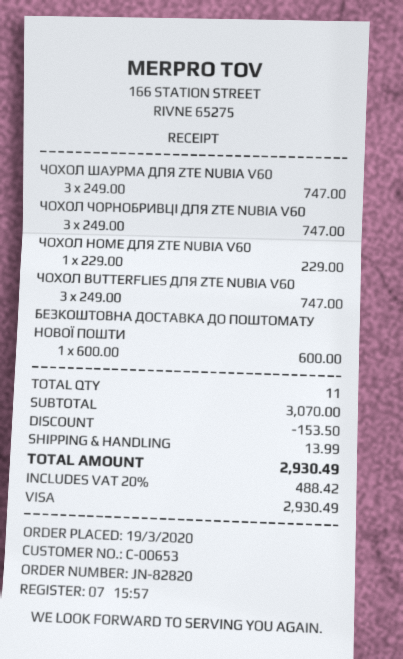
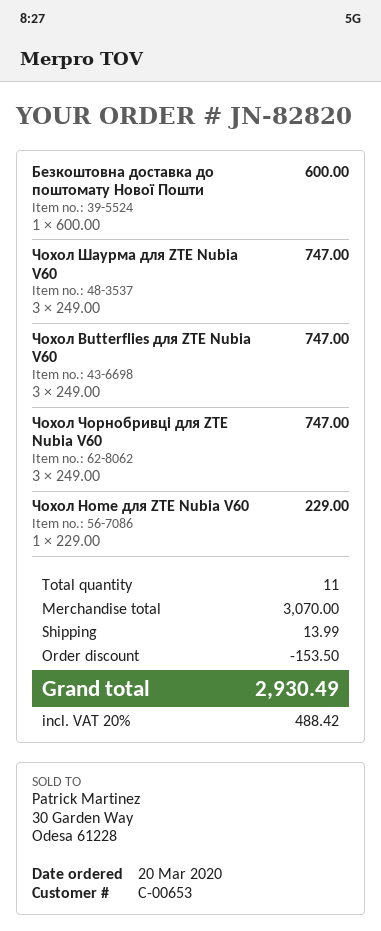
order date: 2020-03-19 -> 2020-03-20

